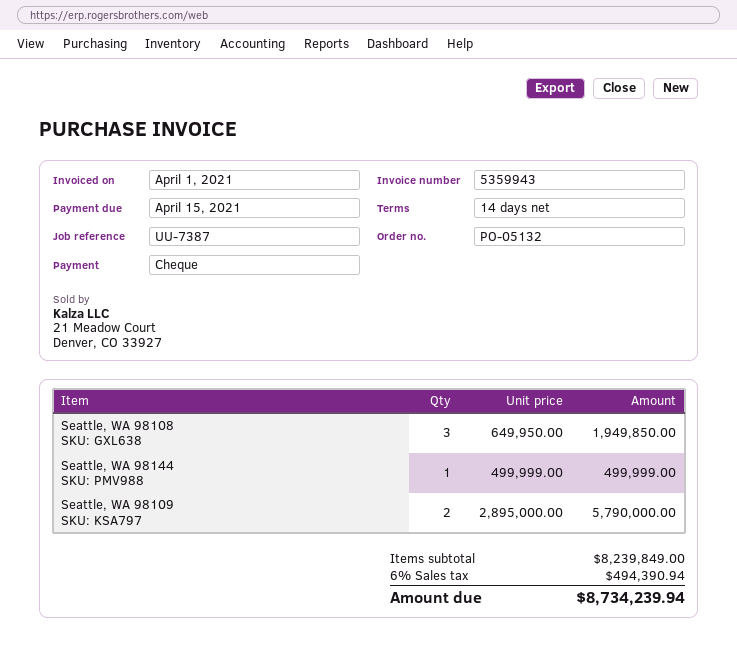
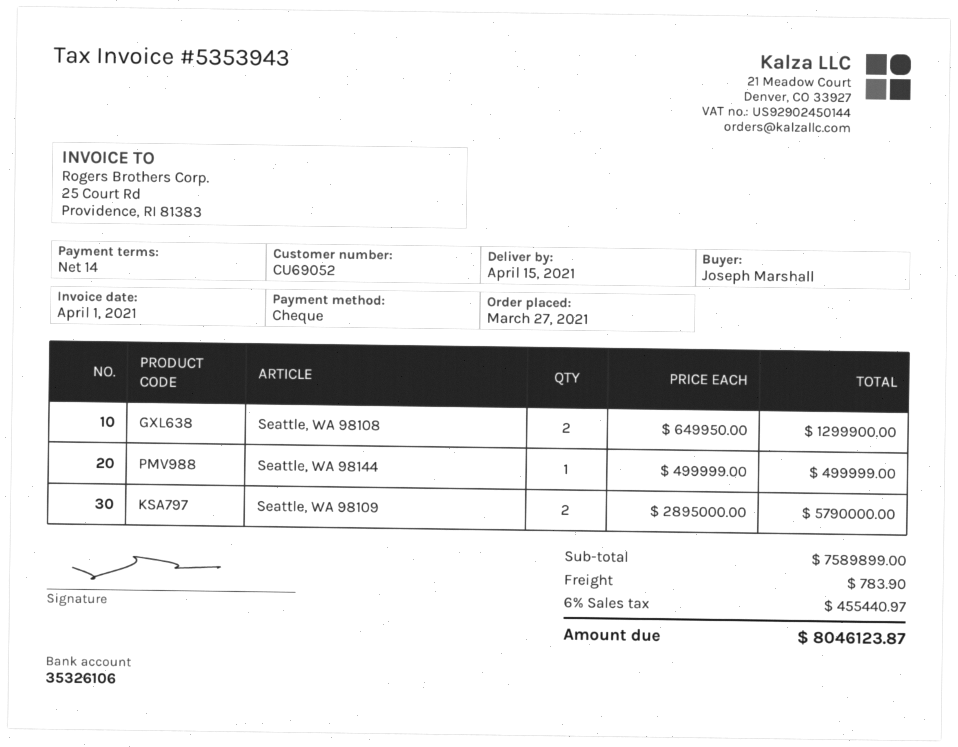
invoice number: 5359943 -> 5353943
Seattle, WA 98108: 3 x 649950.00 = 1949850.00 -> 2 x 649950.00 = 1299900.00
subtotal: 8239849.00 -> 7589899.00
shipping: none -> 783.90
tax: 6% = 494390.94 -> 6% = 455440.97
total: 8734239.94 -> 8046123.87

